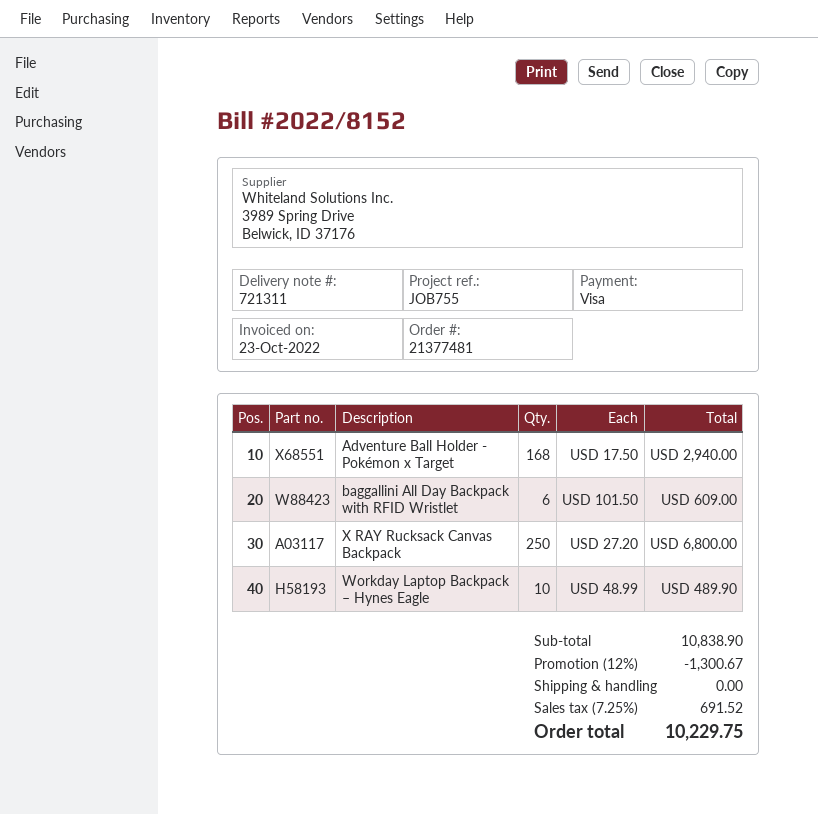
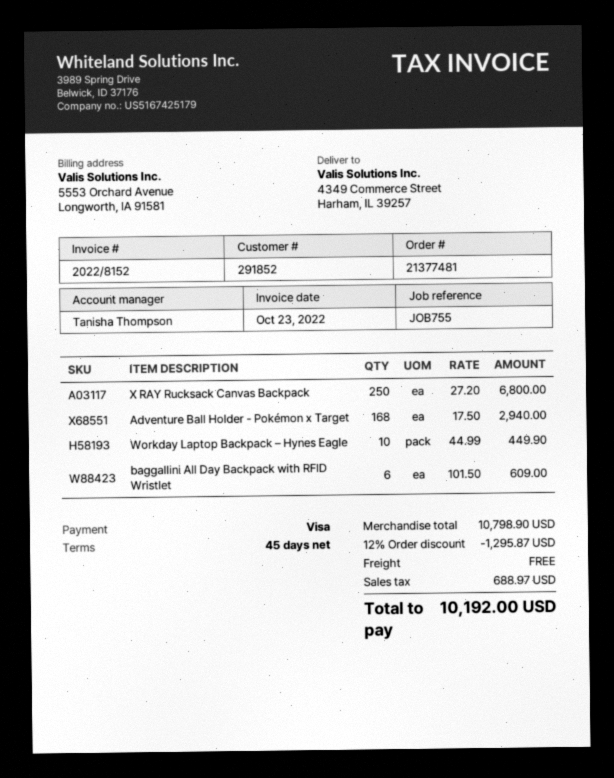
Workday Laptop Backpack – Hynes Eagle: 10 x 48.99 = 489.90 -> 10 x 44.99 = 449.90
subtotal: 10838.90 -> 10798.90
discount: 12% = 1300.67 -> 12% = 1295.87
tax: 691.52 -> 688.97
total: 10229.75 -> 10192.00

